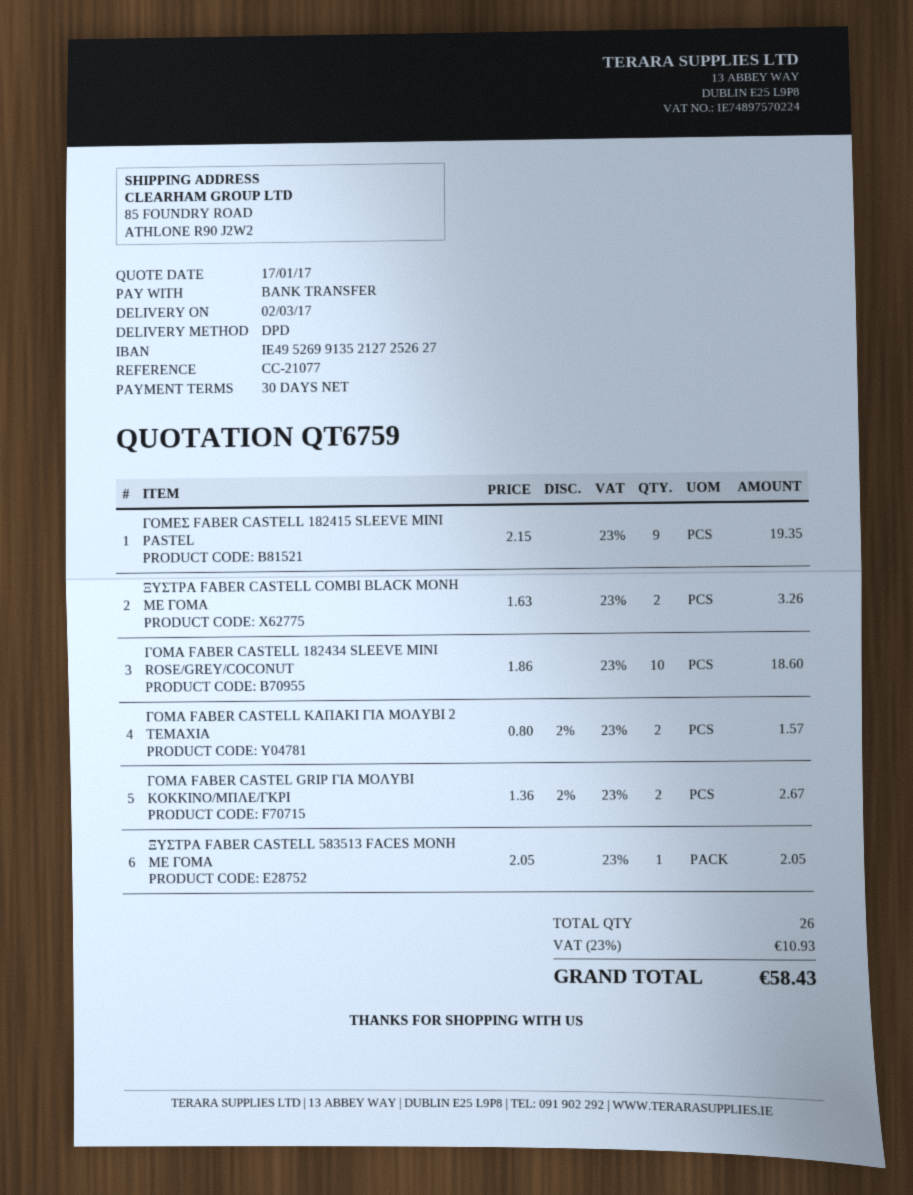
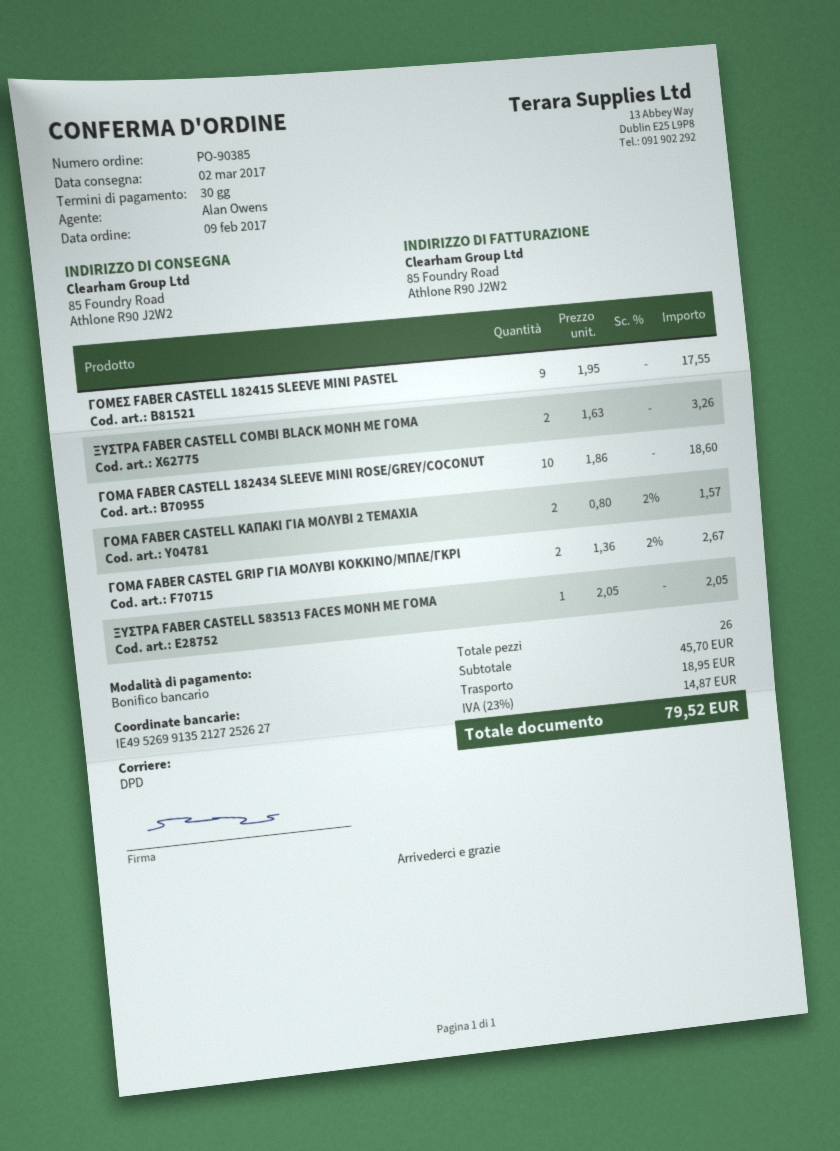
ΓΟΜΕΣ FABER CASTELL 182415 SLEEVE MINI PASTEL: 9 x 2.15 = 19.35 -> 9 x 1.95 = 17.55
shipping: none -> 18.95
tax: 23% = 10.93 -> 23% = 14.87
total: 58.43 -> 79.52

